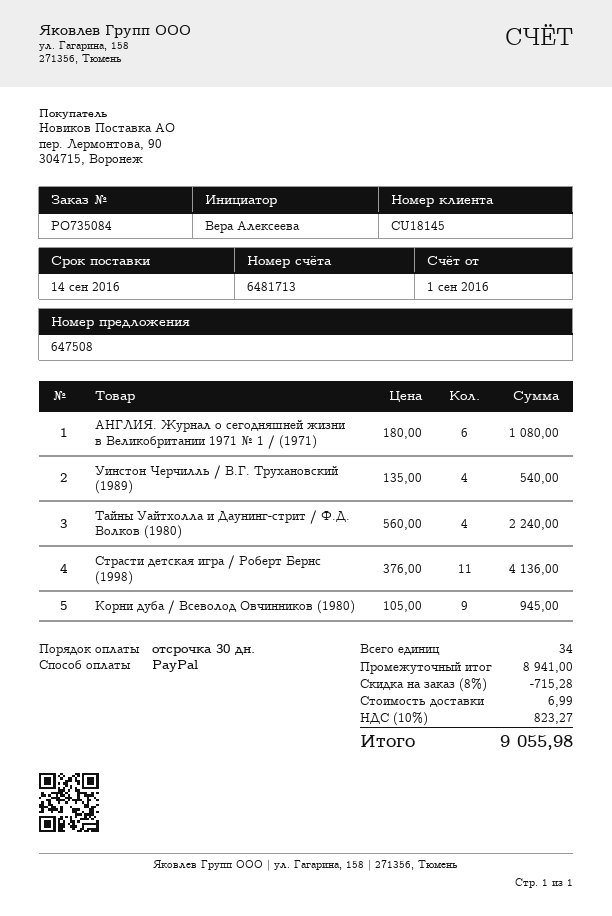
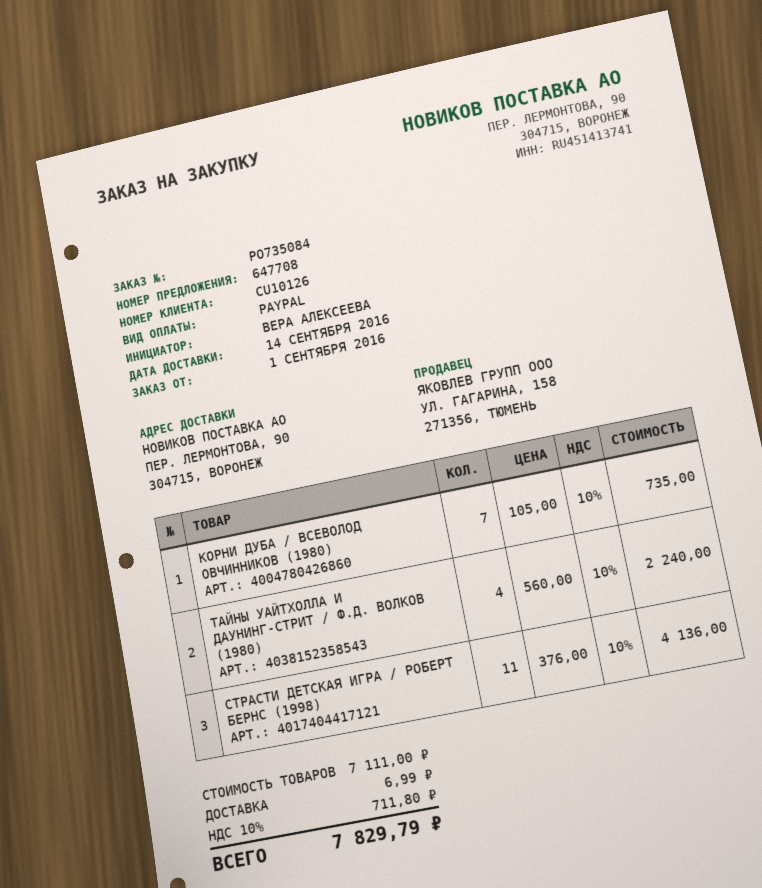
quote number: 647508 -> 647708
customer number: CU18145 -> CU10126
АНГЛИЯ. Журнал о сегодняшней жизни в Великобритании 1971 № 1 / (1971): 6 x 180.00 = 1080.00 -> none
Уинстон Черчилль / В.Г. Трухановский (1989): 4 x 135.00 = 540.00 -> none
Корни дуба / Всеволод Овчинников (1980): 9 x 105.00 = 945.00 -> 7 x 105.00 = 735.00
subtotal: 8941.00 -> 7111.00
discount: 8% = 715.28 -> none
tax: 10% = 823.27 -> 10% = 711.80
total: 9055.98 -> 7829.79

